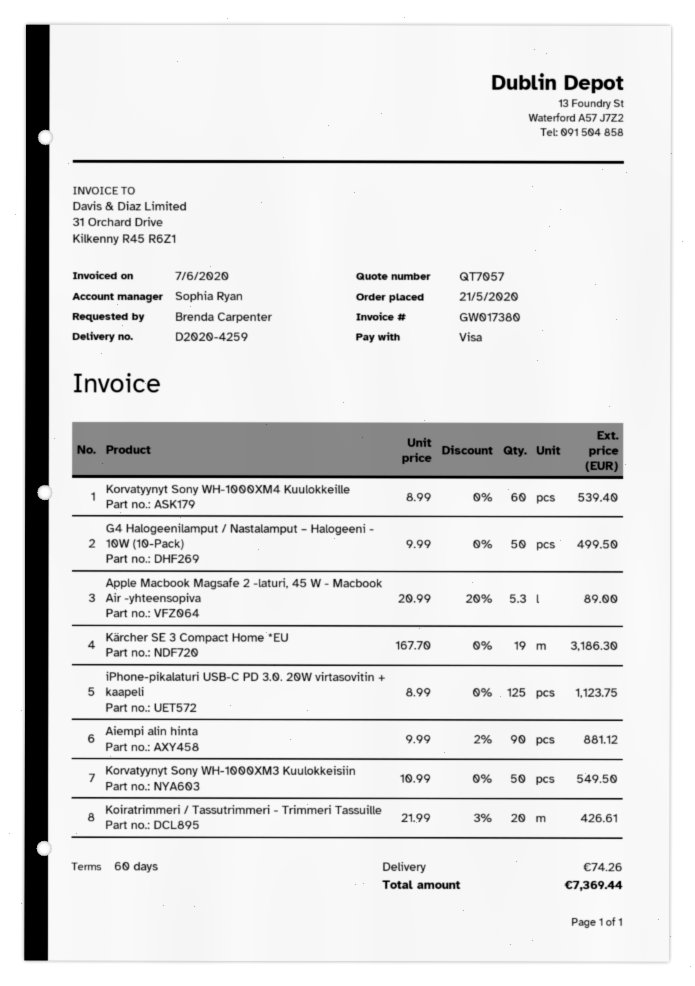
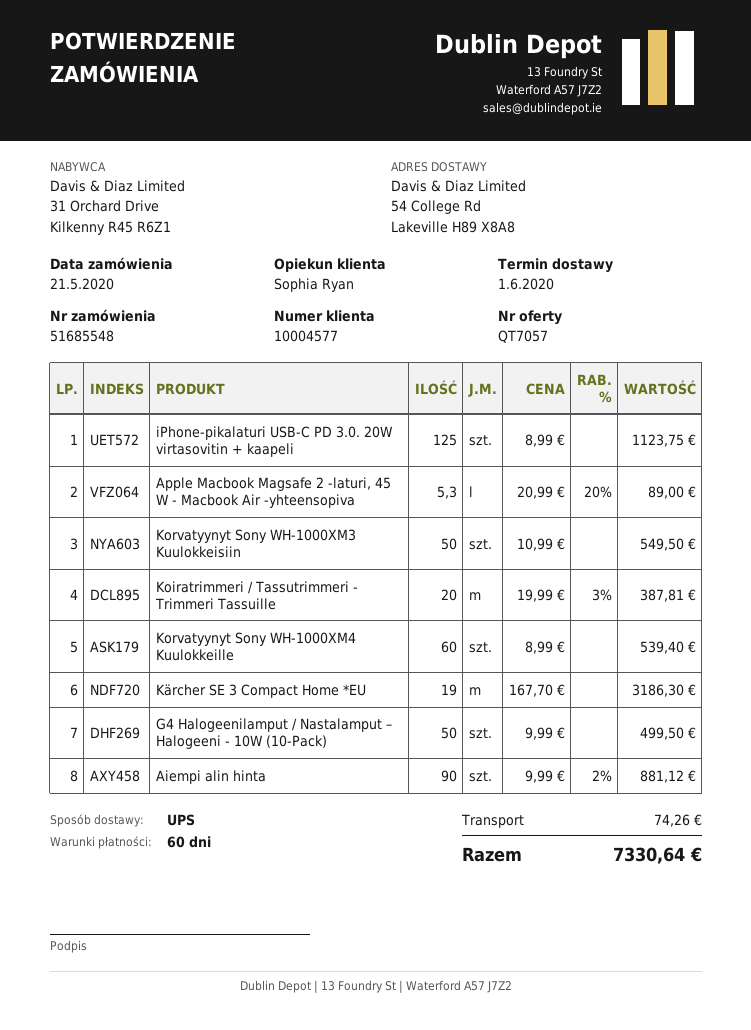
Koiratrimmeri / Tassutrimmeri - Trimmeri Tassuille: 20 x 21.99 - 3% = 426.61 -> 20 x 19.99 - 3% = 387.81
total: 7369.44 -> 7330.64

